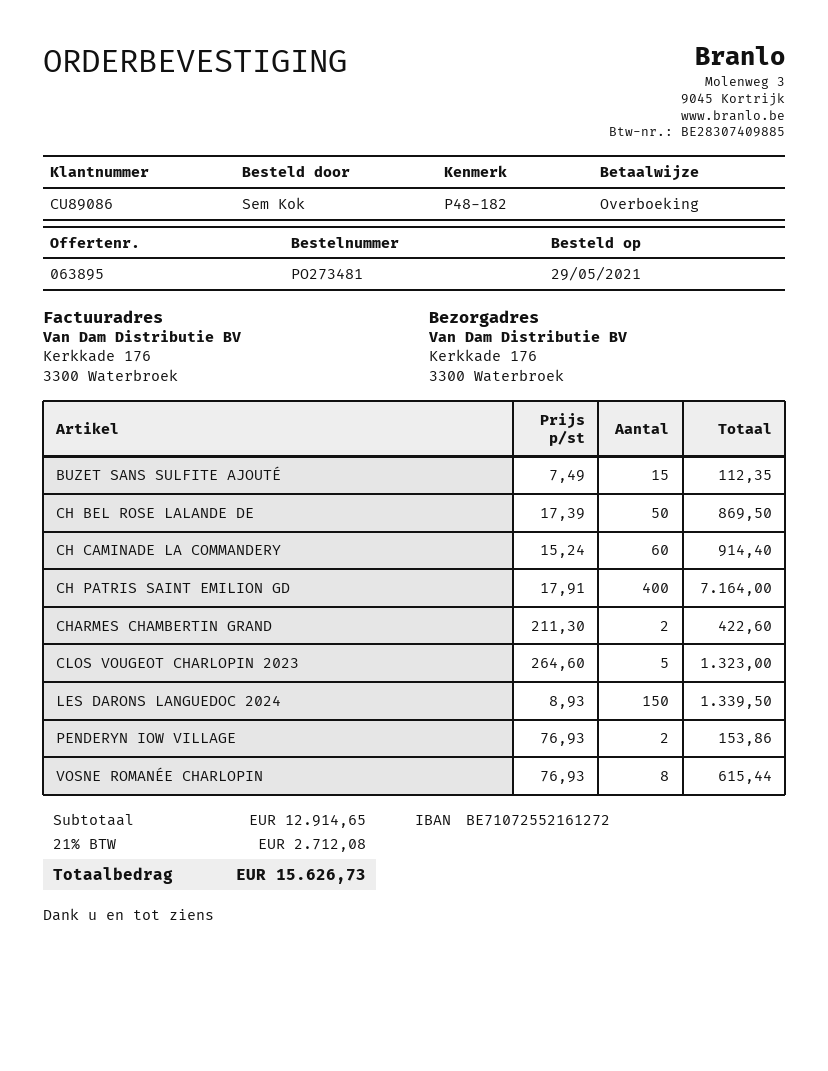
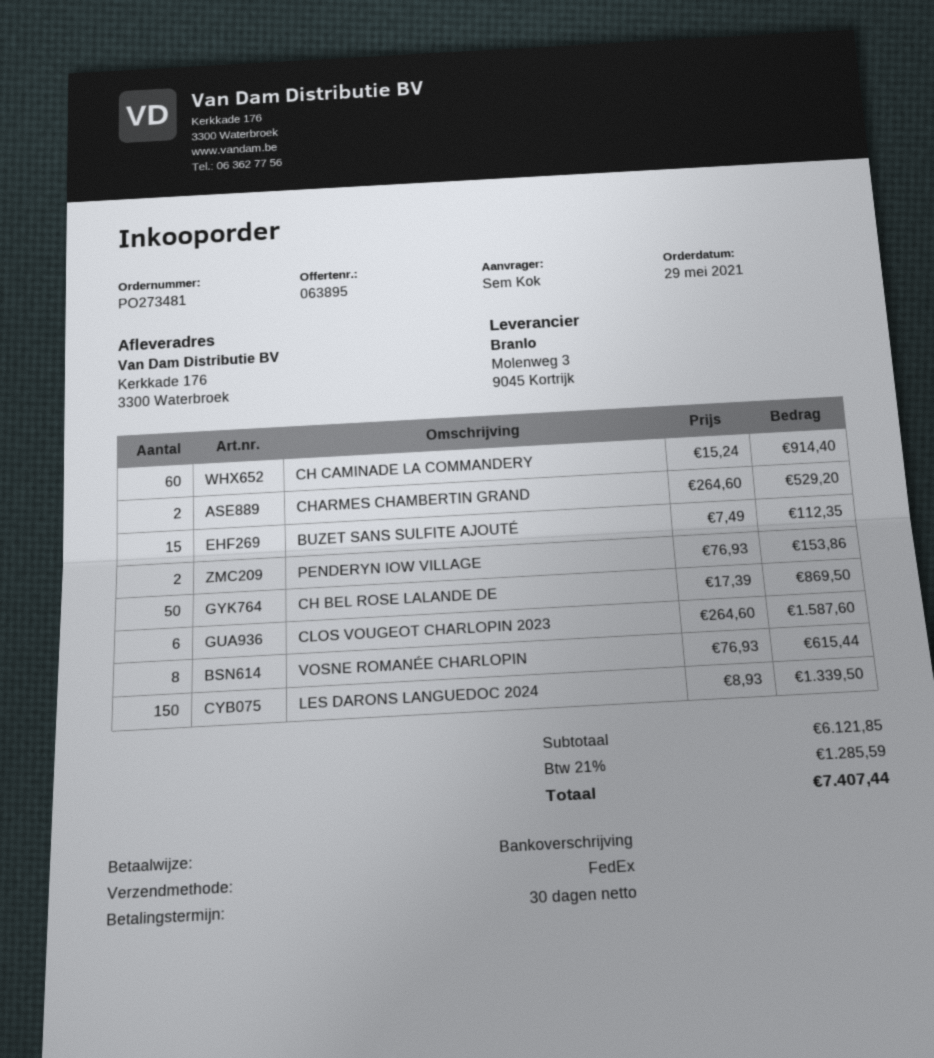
CH PATRIS SAINT EMILION GD: 400 x 17.91 = 7164.00 -> none
CHARMES CHAMBERTIN GRAND: 2 x 211.30 = 422.60 -> 2 x 264.60 = 529.20
CLOS VOUGEOT CHARLOPIN 2023: 5 x 264.60 = 1323.00 -> 6 x 264.60 = 1587.60
subtotal: 12914.65 -> 6121.85
tax: 21% = 2712.08 -> 21% = 1285.59
total: 15626.73 -> 7407.44

